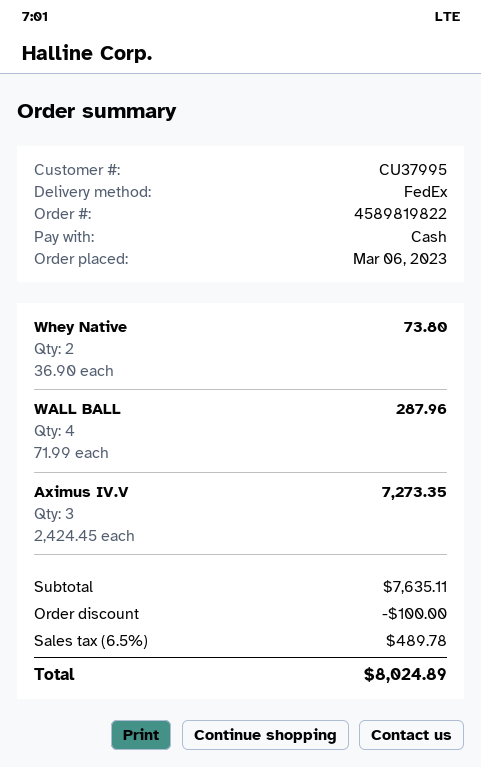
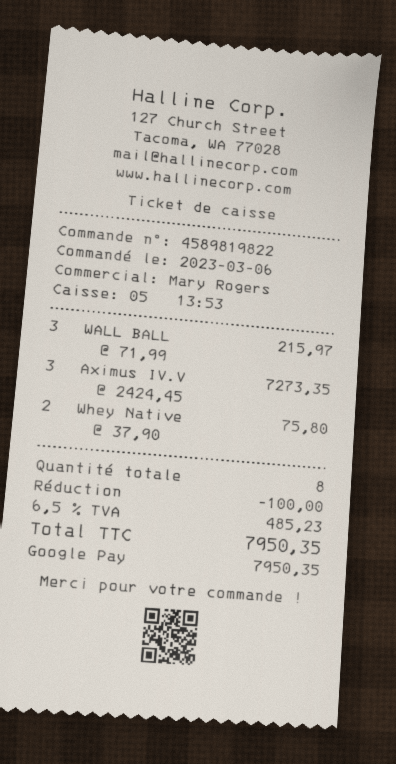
payment method: cash -> Google Pay
Whey Native: 2 x 36.90 = 73.80 -> 2 x 37.90 = 75.80
WALL BALL: 4 x 71.99 = 287.96 -> 3 x 71.99 = 215.97
tax: 6.5% = 489.78 -> 6.5% = 485.23
total: 8024.89 -> 7950.35

